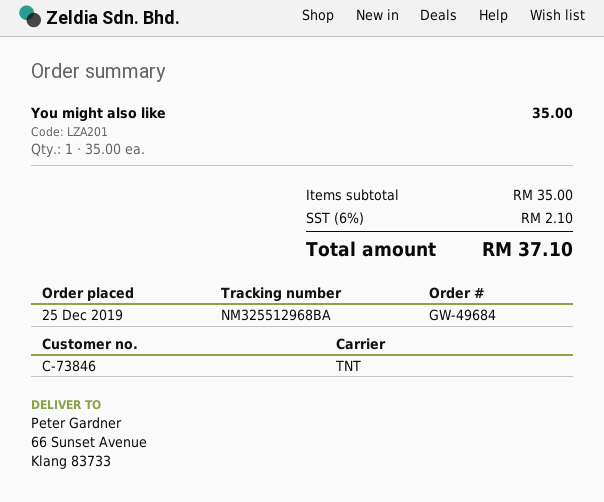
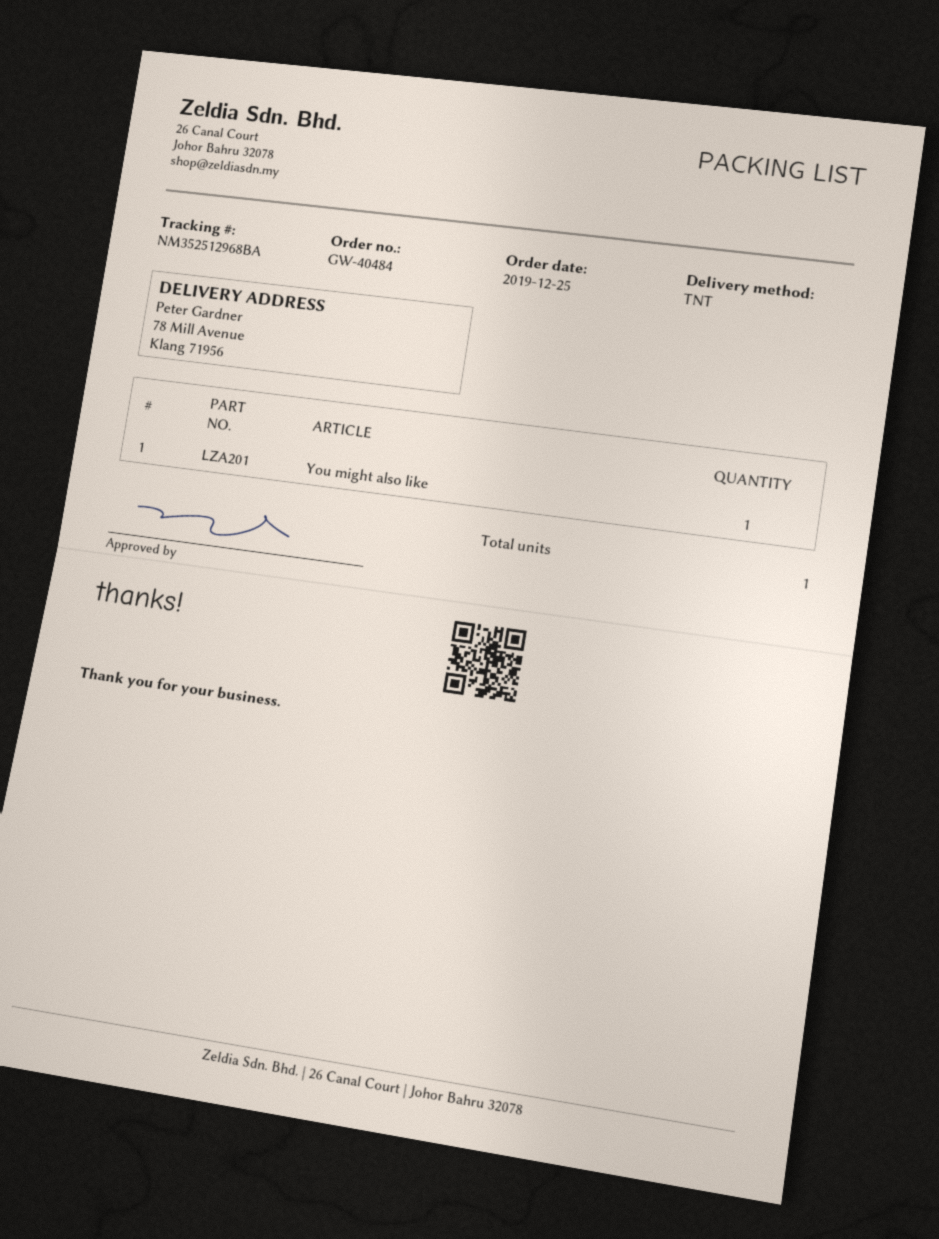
order number: GW-49684 -> GW-40484
tracking number: NM325512968BA -> NM352512968BA
ship to: 66 Sunset Avenue, Klang 83733 -> 78 Mill Avenue, Klang 71956

